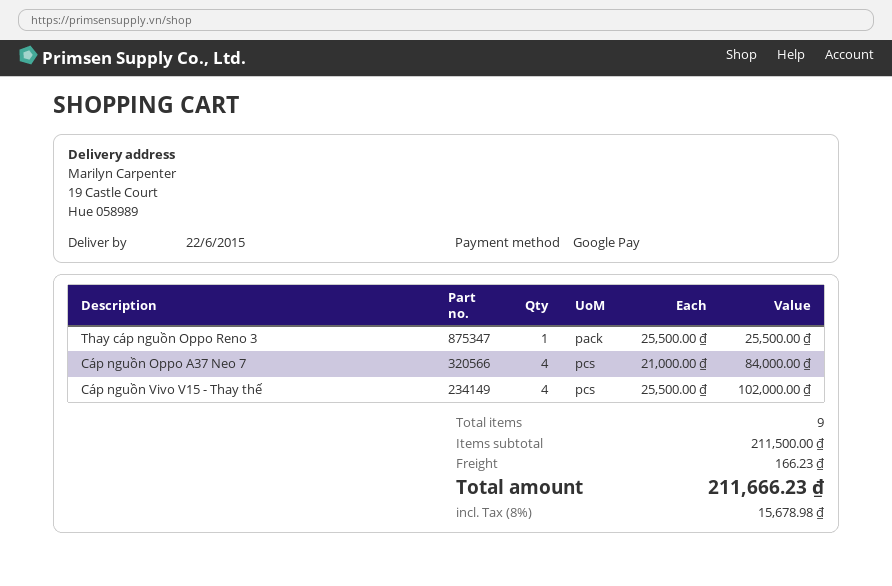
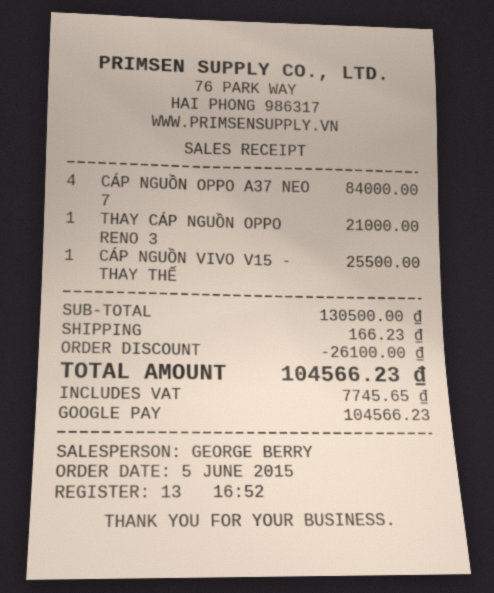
Thay cáp nguồn Oppo Reno 3: 1 for 25500.00 -> 1 for 21000.00
Cáp nguồn Vivo V15 - Thay thế: 4 for 102000.00 -> 1 for 25500.00
subtotal: 211500.00 -> 130500.00
discount: none -> 26100.00
tax: 15678.98 -> 7745.65
total: 211666.23 -> 104566.23

